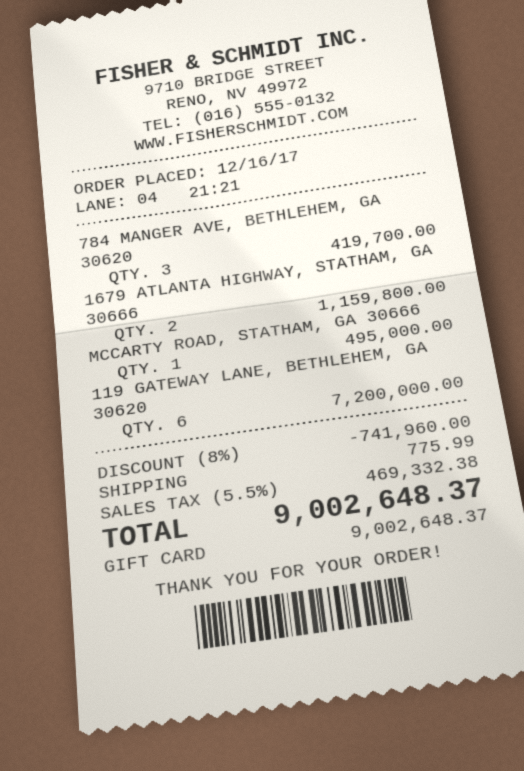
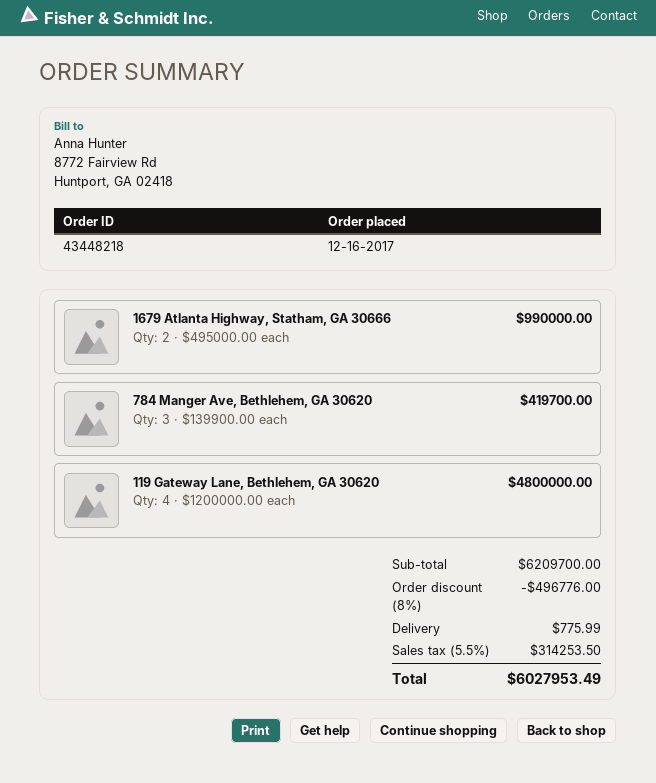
1679 ATLANTA HIGHWAY, STATHAM, GA 30666: 2 for 1159800.00 -> 2 for 990000.00
MCCARTY ROAD, STATHAM, GA 30666: 1 for 495000.00 -> none
119 GATEWAY LANE, BETHLEHEM, GA 30620: 6 for 7200000.00 -> 4 for 4800000.00
discount: 8% = 741960.00 -> 8% = 496776.00
tax: 5.5% = 469332.38 -> 5.5% = 314253.50
total: 9002648.37 -> 6027953.49

